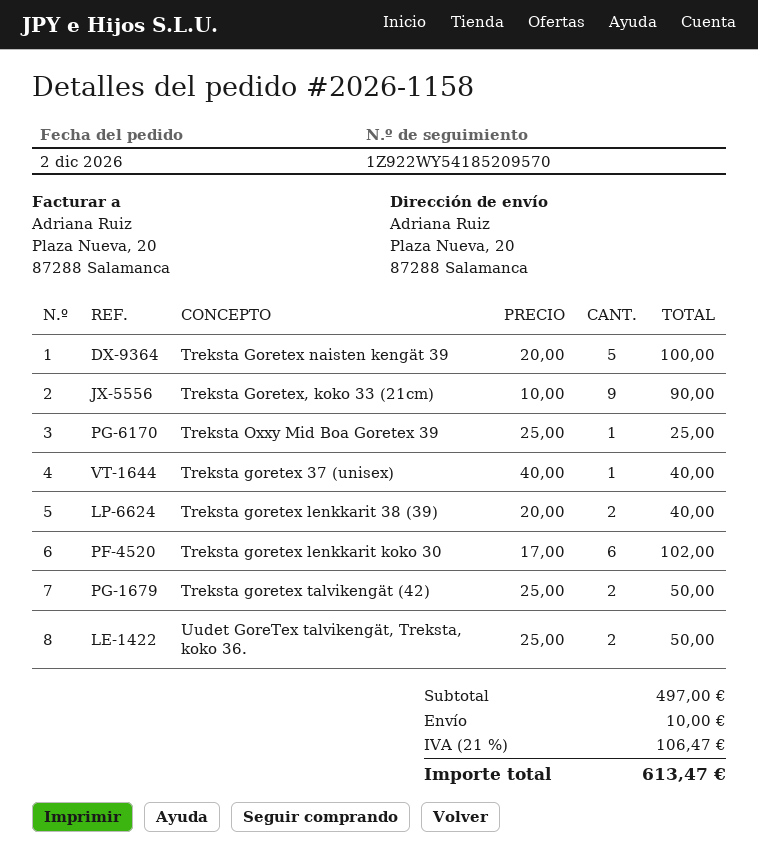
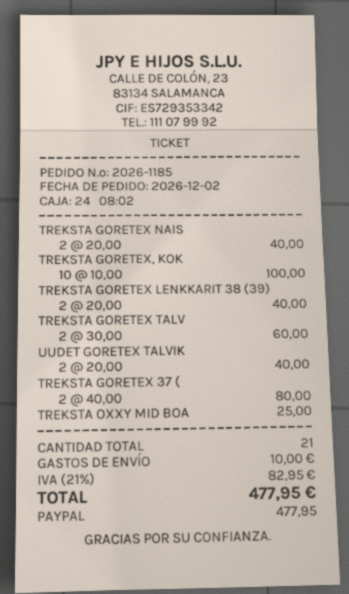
order number: 2026-1158 -> 2026-1185
Treksta Goretex naisten kengät 39: 5 x 20.00 = 100.00 -> 2 x 20.00 = 40.00
Treksta Goretex, koko 33 (21cm): 9 x 10.00 = 90.00 -> 10 x 10.00 = 100.00
Treksta goretex 37 (unisex): 1 x 40.00 = 40.00 -> 2 x 40.00 = 80.00
Treksta goretex lenkkarit koko 30: 6 x 17.00 = 102.00 -> none
Treksta goretex talvikengät (42): 2 x 25.00 = 50.00 -> 2 x 30.00 = 60.00
Uudet GoreTex talvikengät, Treksta, koko 36.: 2 x 25.00 = 50.00 -> 2 x 20.00 = 40.00
tax: 21% = 106.47 -> 21% = 82.95
total: 613.47 -> 477.95

